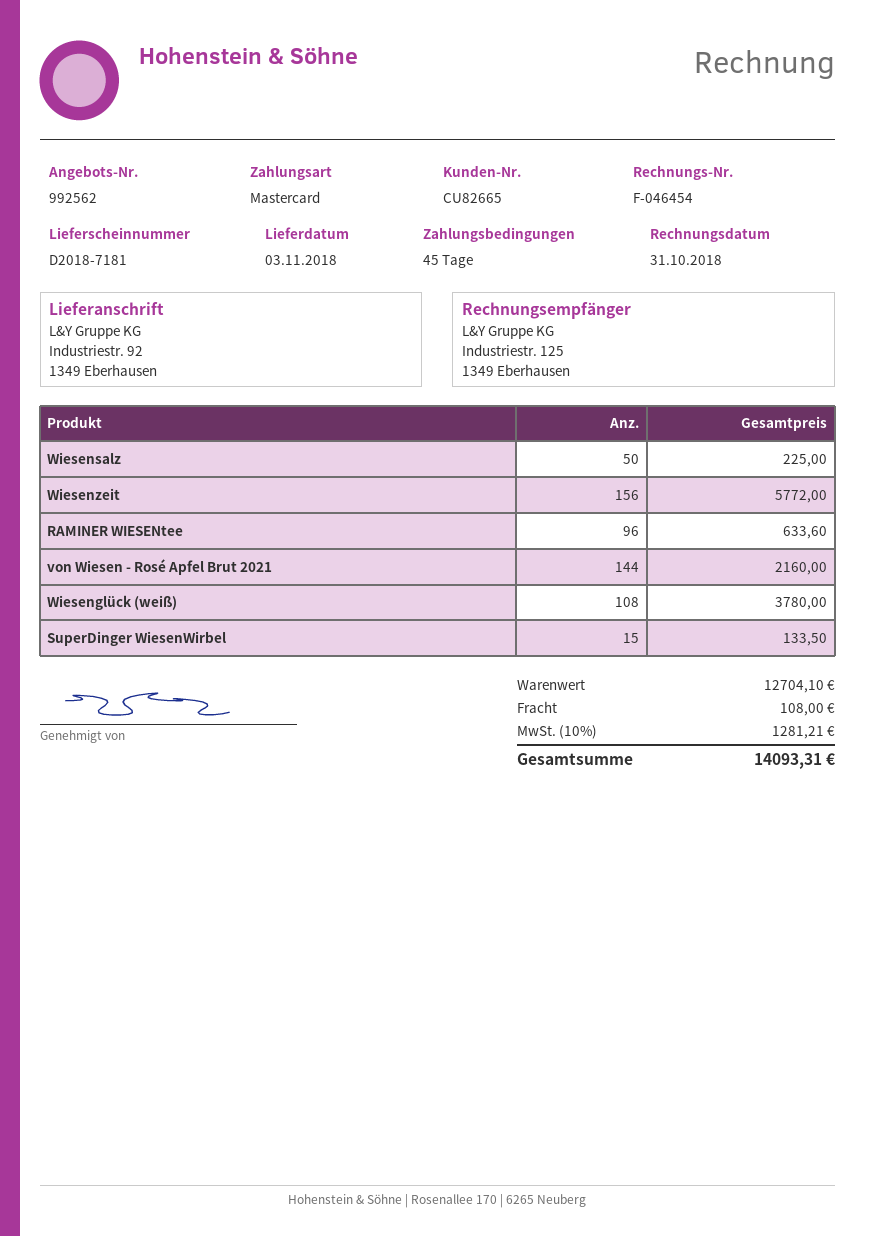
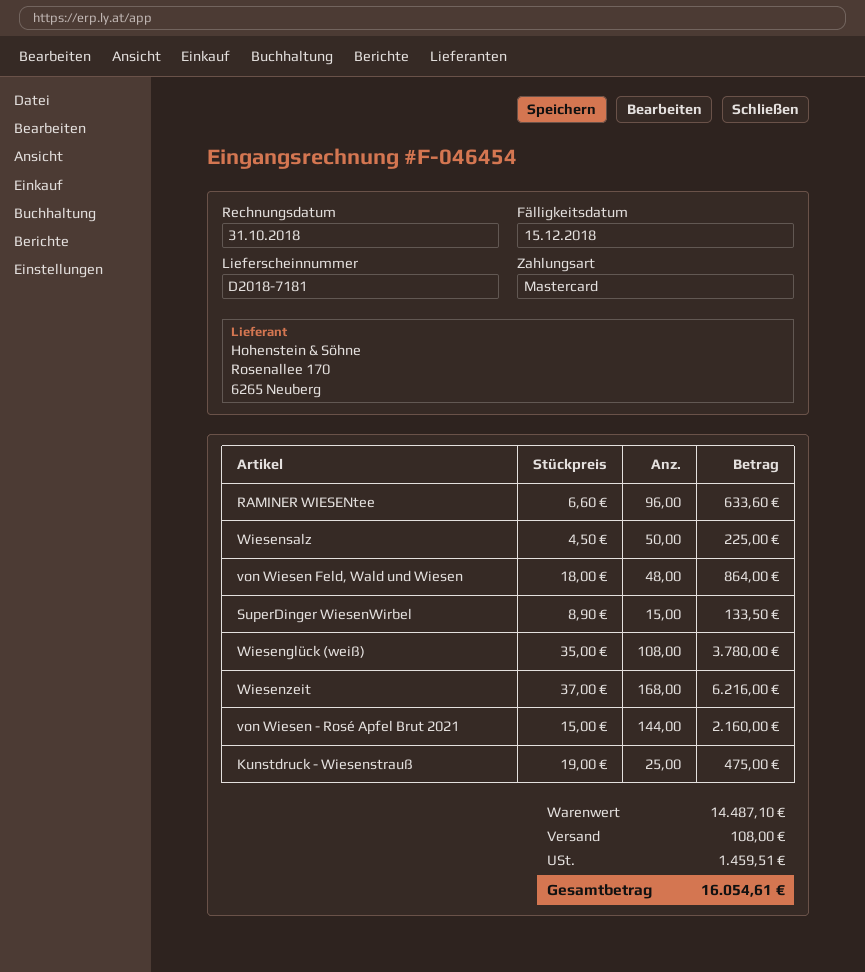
Wiesenzeit: 156 for 5772.00 -> 168 for 6216.00
von Wiesen Feld, Wald und Wiesen: none -> 48 for 864.00
Kunstdruck - Wiesenstrauß: none -> 25 for 475.00
subtotal: 12704.10 -> 14487.10
tax: 1281.21 -> 1459.51
total: 14093.31 -> 16054.61

